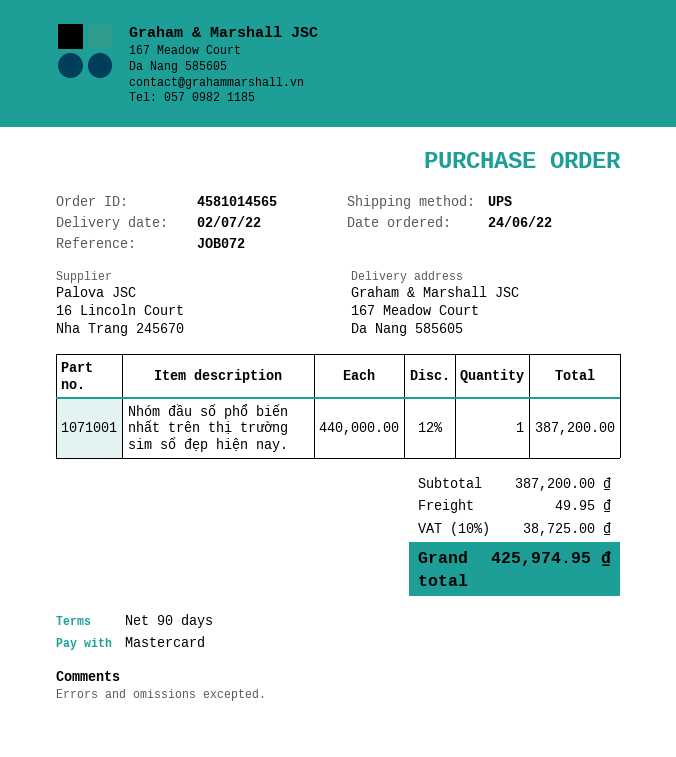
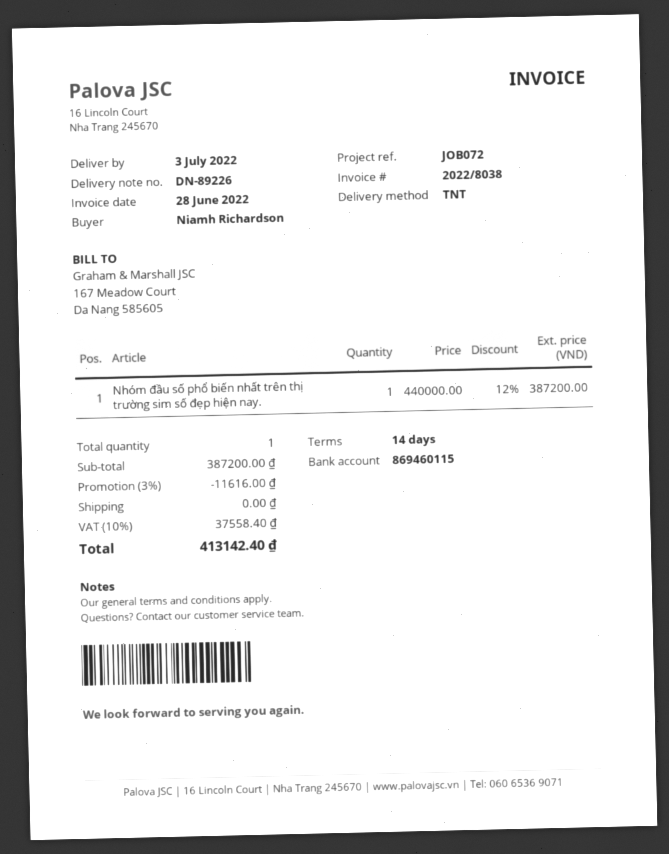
delivery date: 2022-07-02 -> 2022-07-03
payment terms: 90 days -> 14 days
shipping method: UPS -> TNT
discount: none -> 3% = 11616.00
shipping: 49.95 -> 0.00
tax: 10% = 38725.00 -> 10% = 37558.40
total: 425974.95 -> 413142.40

